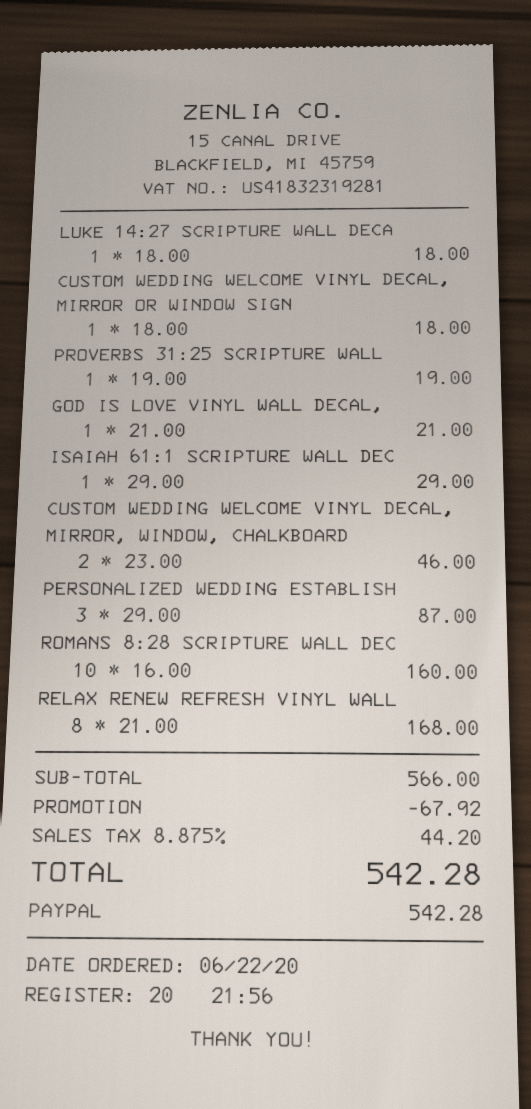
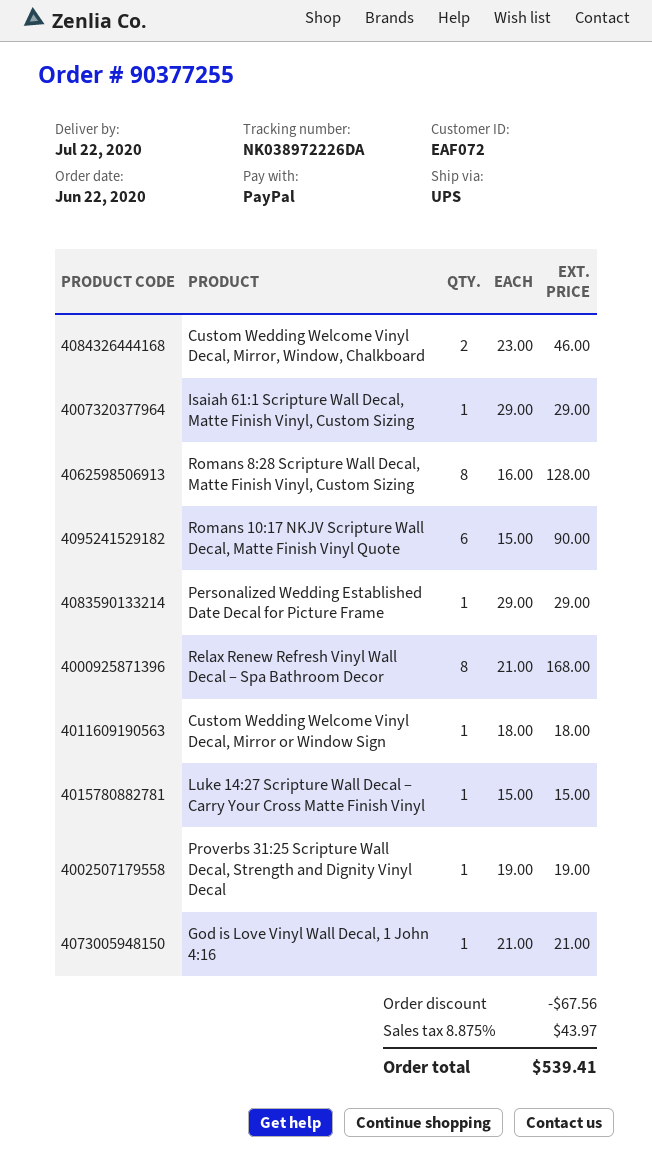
LUKE 14:27 SCRIPTURE WALL DECA: 1 x 18.00 = 18.00 -> 1 x 15.00 = 15.00
PERSONALIZED WEDDING ESTABLISH: 3 x 29.00 = 87.00 -> 1 x 29.00 = 29.00
ROMANS 8:28 SCRIPTURE WALL DEC: 10 x 16.00 = 160.00 -> 8 x 16.00 = 128.00
Romans 10:17 NKJV Scripture Wall Decal, Matte Finish Vinyl Quote: none -> 6 x 15.00 = 90.00
discount: 67.92 -> 67.56
tax: 8.875% = 44.20 -> 8.875% = 43.97
total: 542.28 -> 539.41

